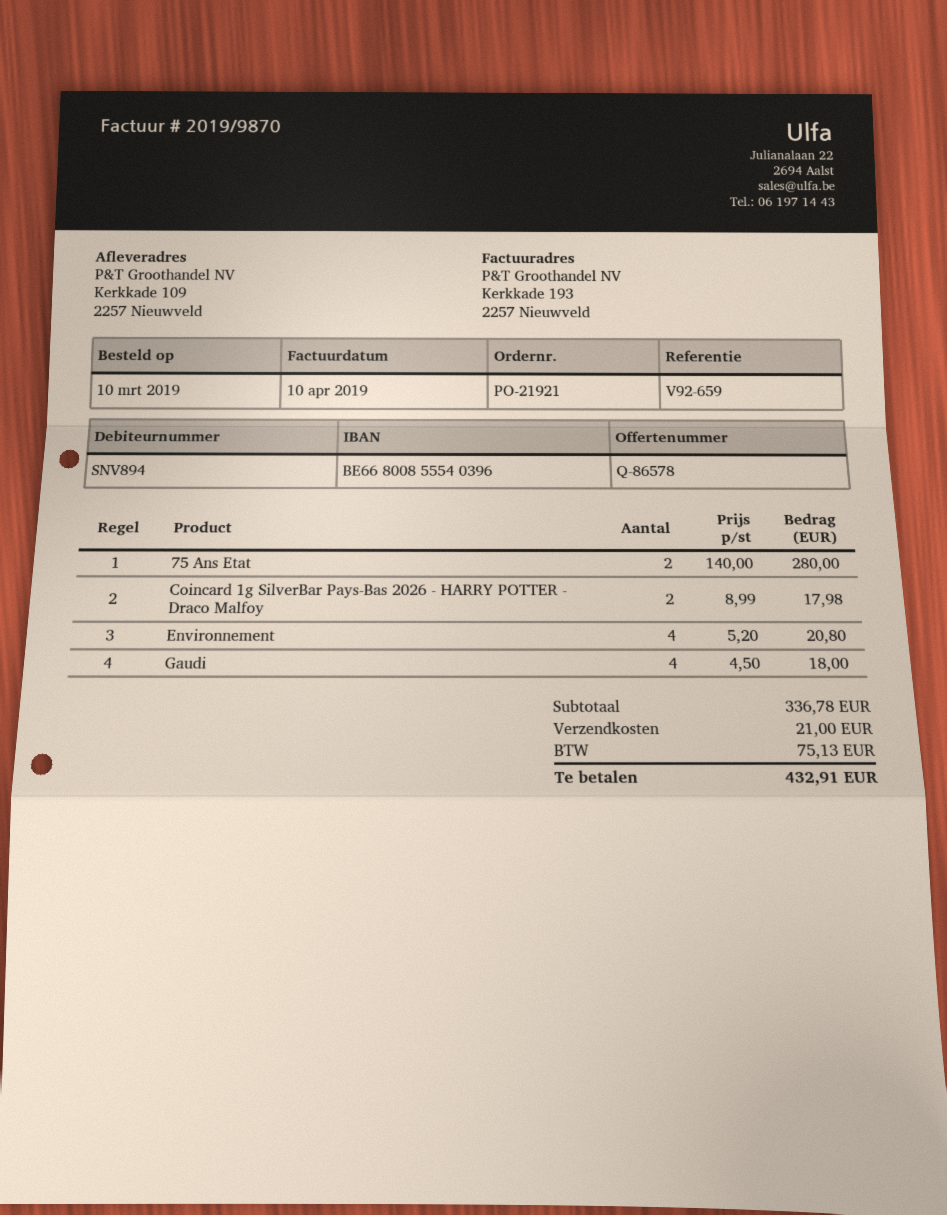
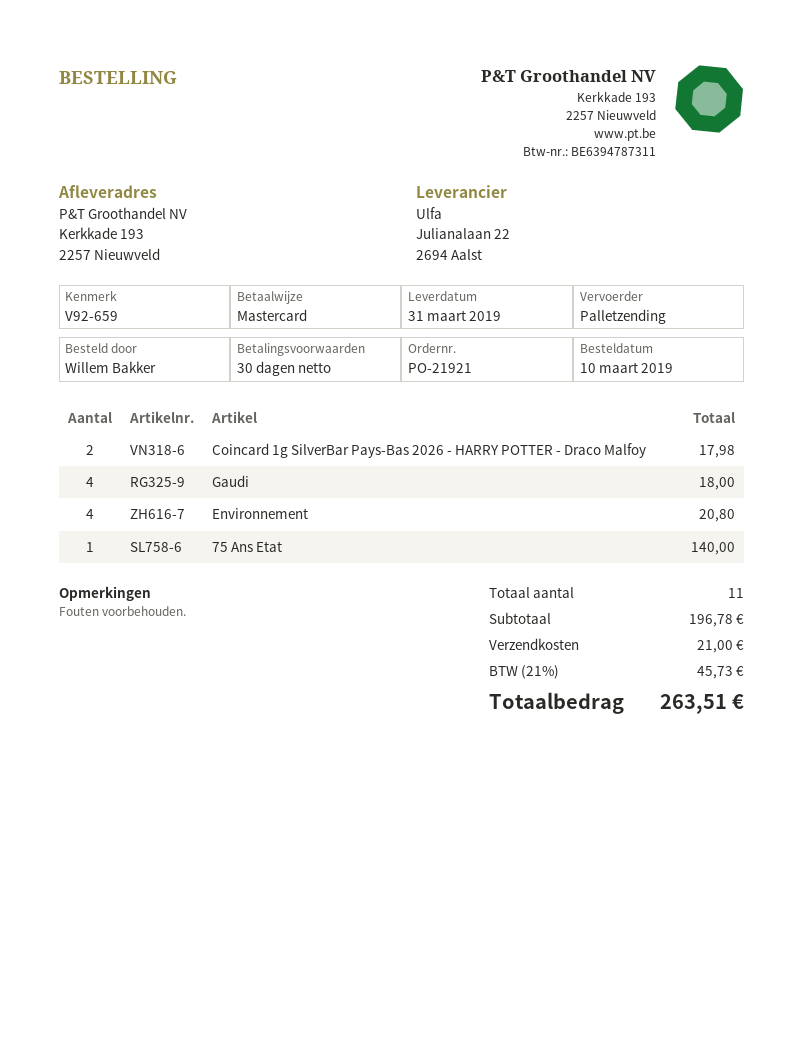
ship to: Kerkkade 109, 2257 Nieuwveld -> Kerkkade 193, 2257 Nieuwveld
75 Ans Etat: 2 for 280.00 -> 1 for 140.00
subtotal: 336.78 -> 196.78
tax: 75.13 -> 45.73
total: 432.91 -> 263.51

